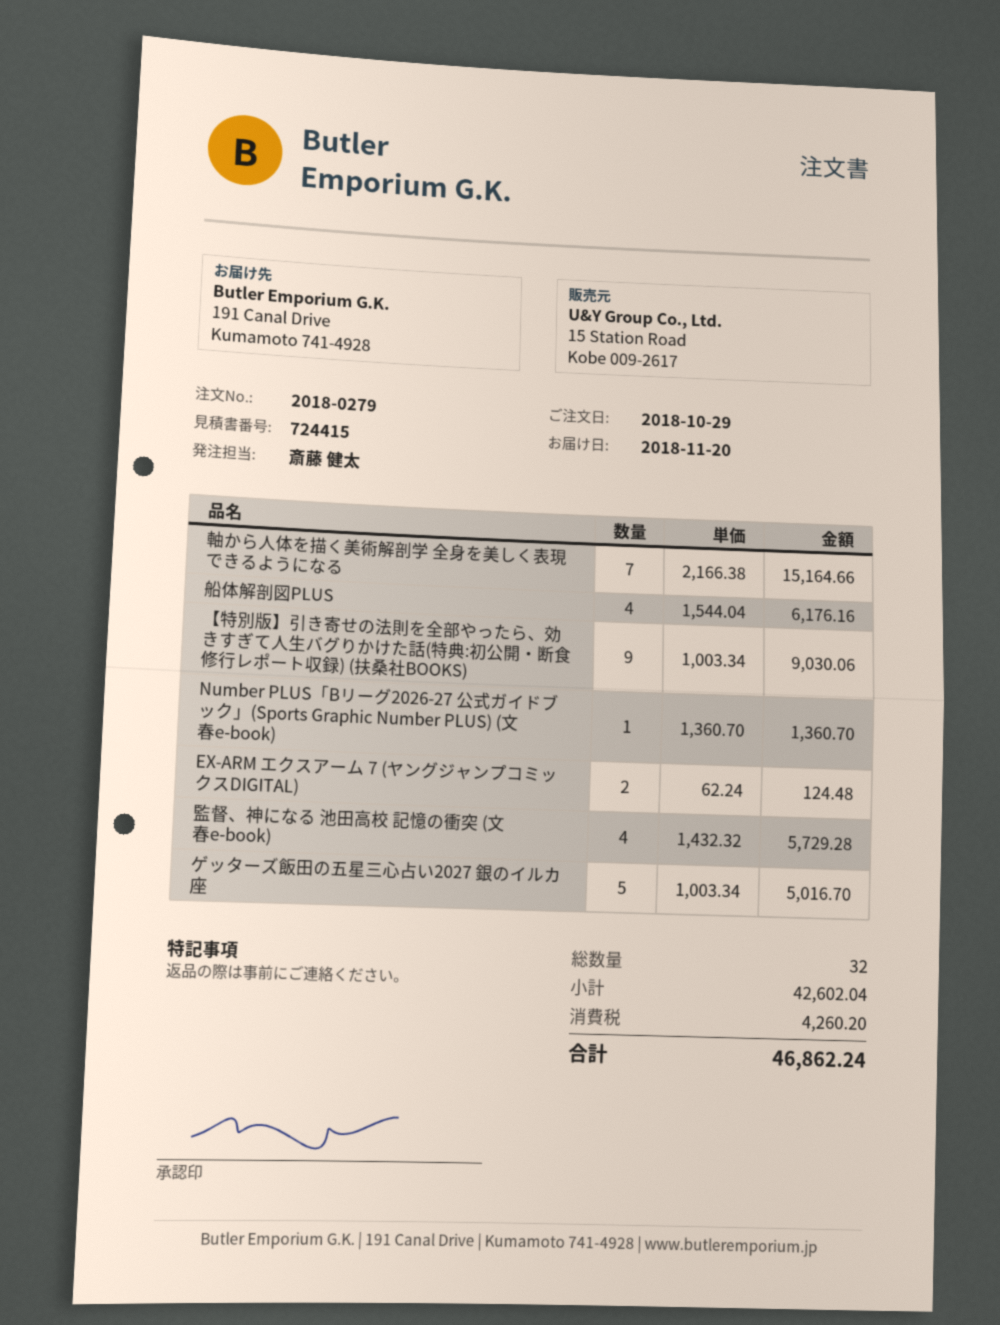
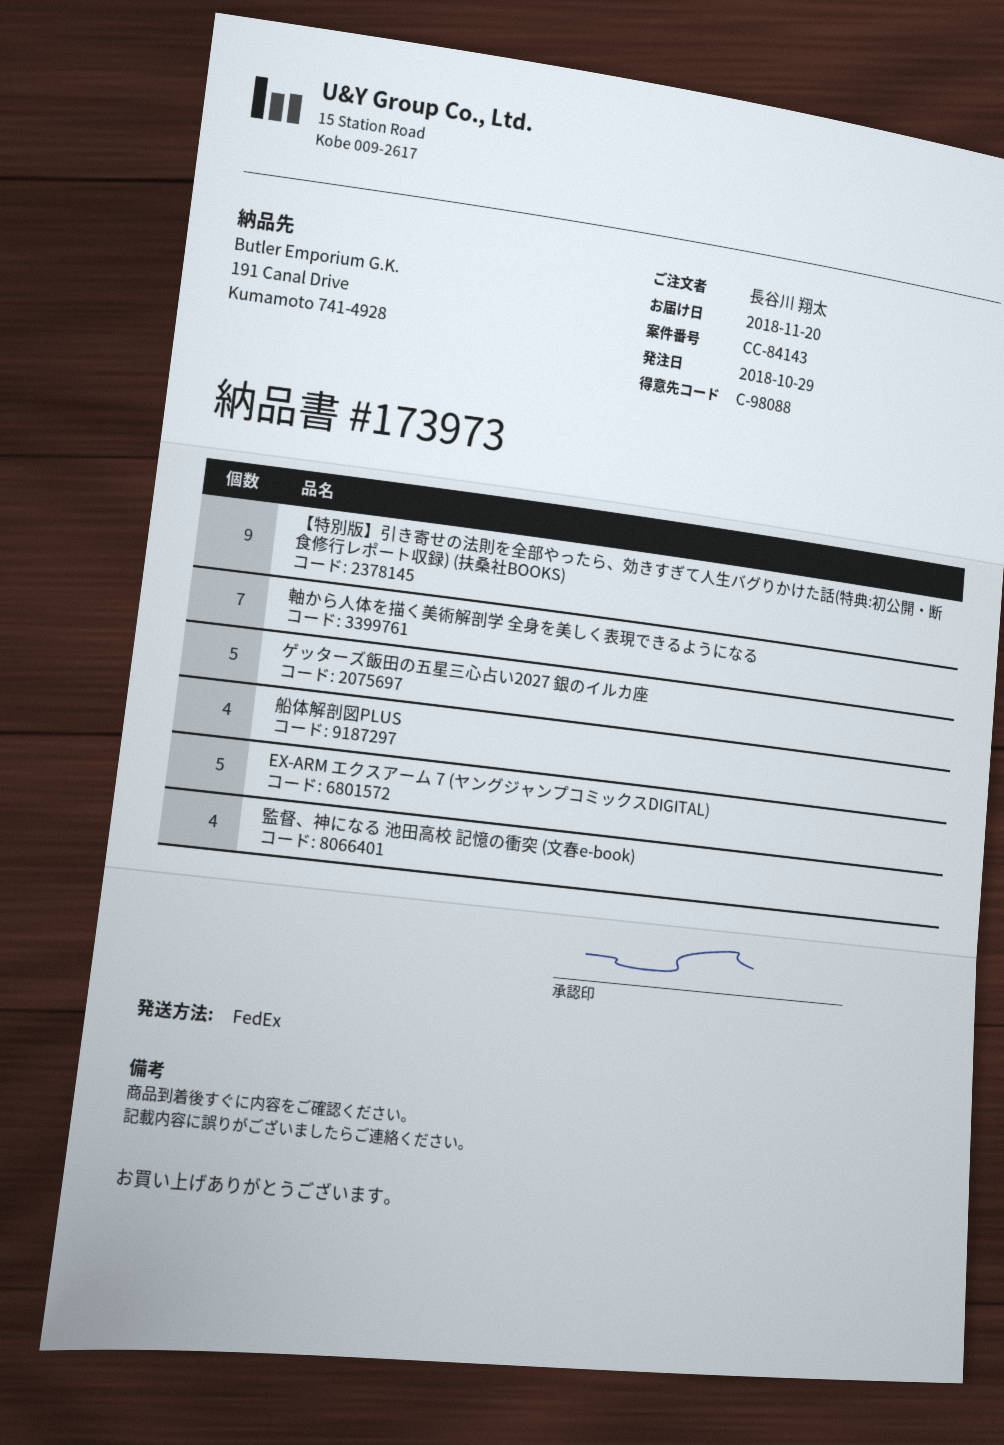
ordered by: 斎藤 健太 -> 長谷川 翔太
Number PLUS「Bリーグ2026-27 公式ガイドブック」(Sports Graphic Number PLUS) (文春e-book): 1 -> none
EX-ARM エクスアーム 7 (ヤングジャンプコミックスDIGITAL): 2 -> 5

